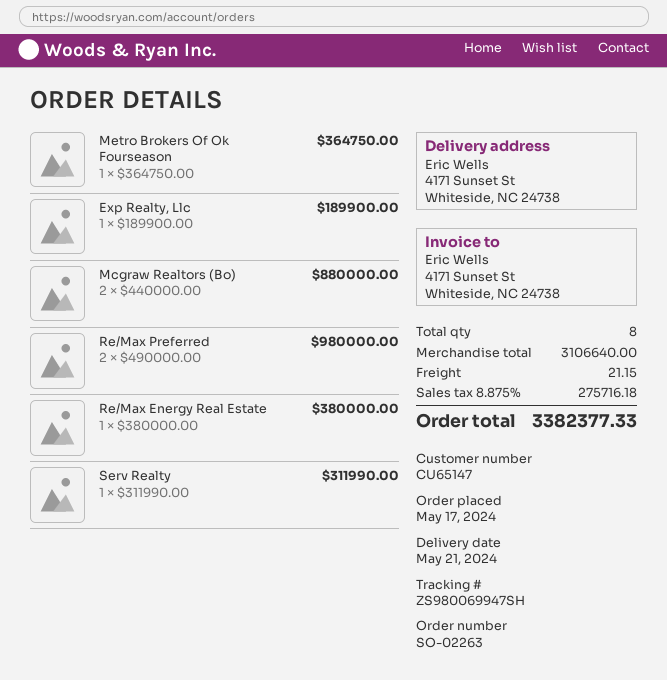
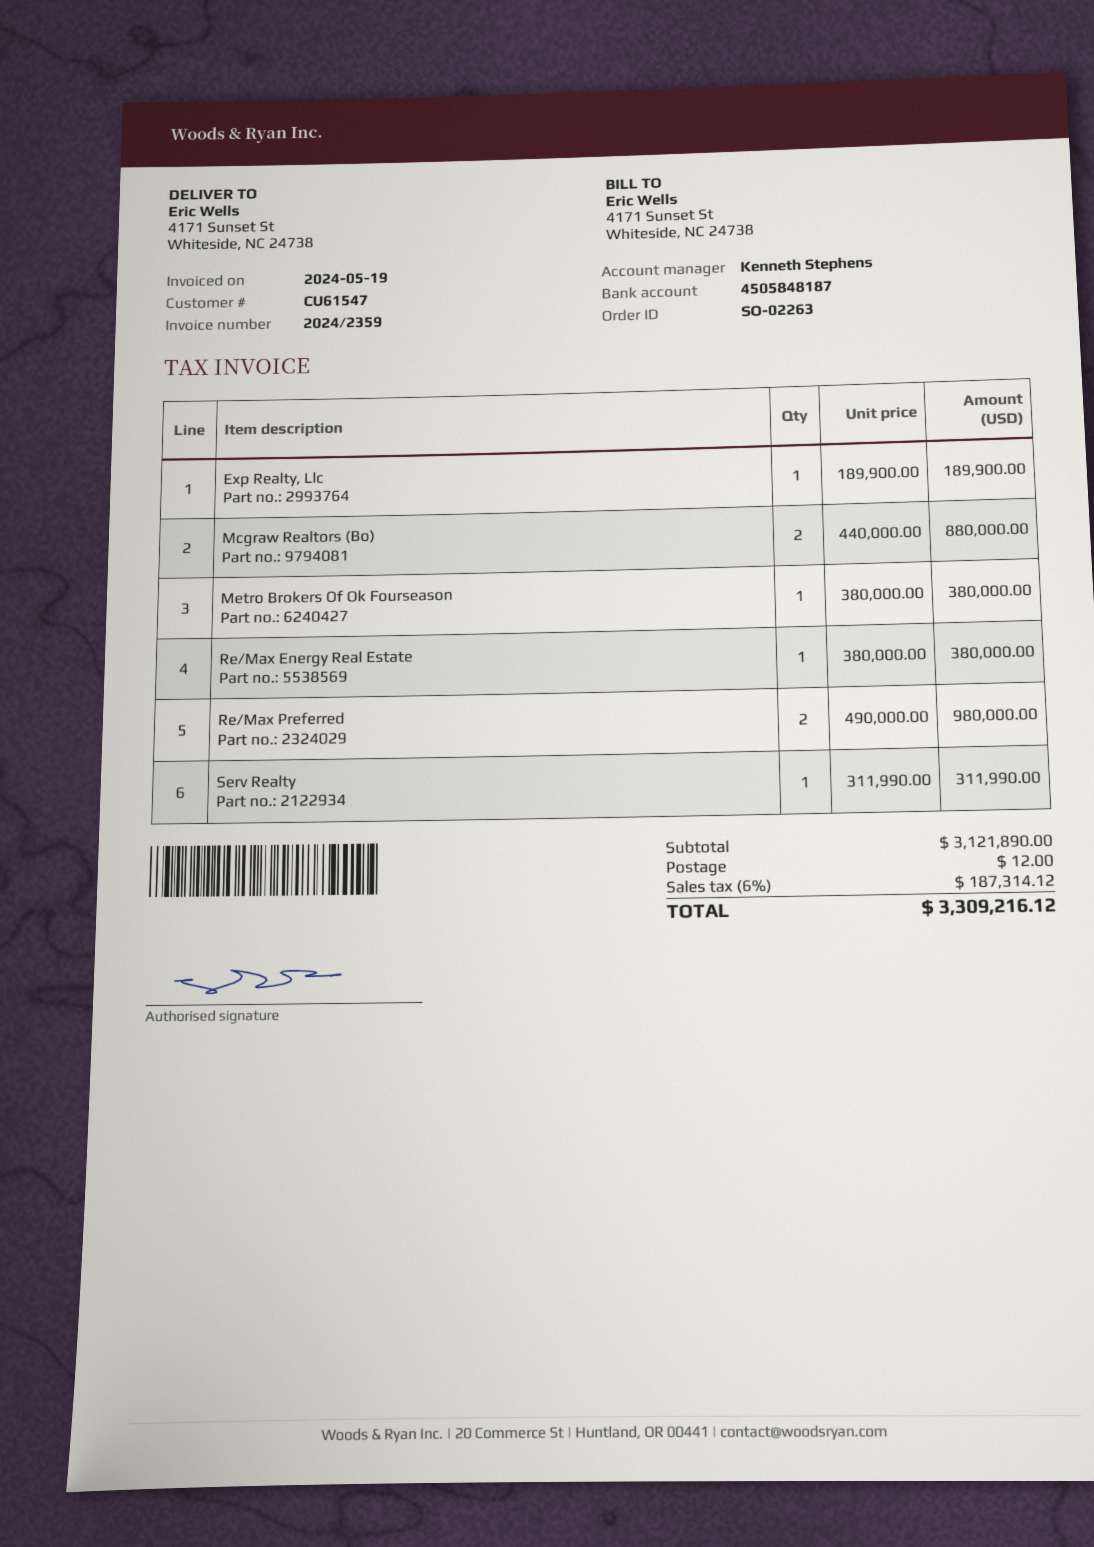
customer number: CU65147 -> CU61547
Metro Brokers Of Ok Fourseason: 1 x 364750.00 = 364750.00 -> 1 x 380000.00 = 380000.00
subtotal: 3106640.00 -> 3121890.00
shipping: 21.15 -> 12.00
tax: 8.875% = 275716.18 -> 6% = 187314.12
total: 3382377.33 -> 3309216.12

